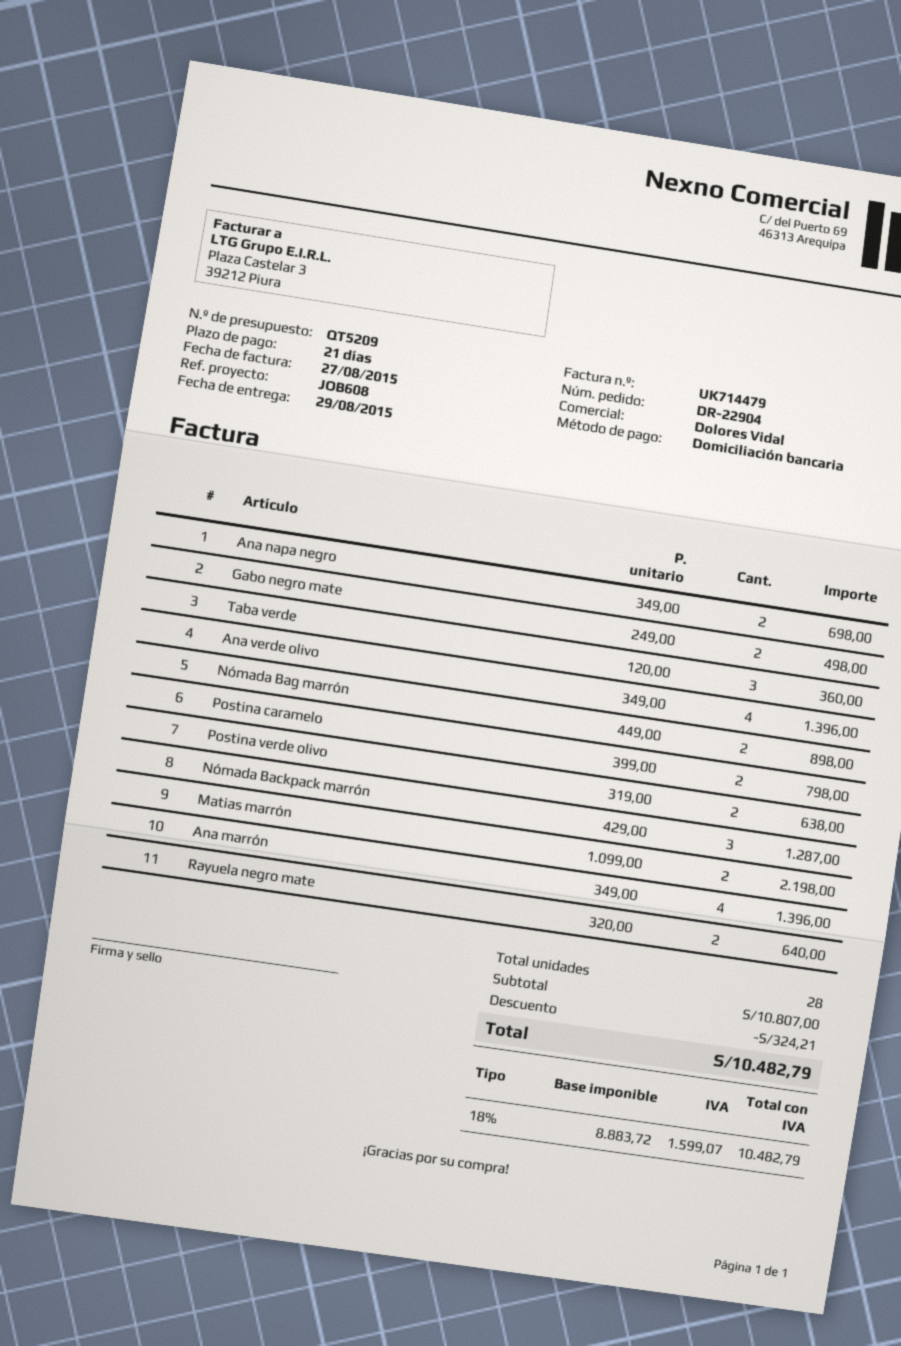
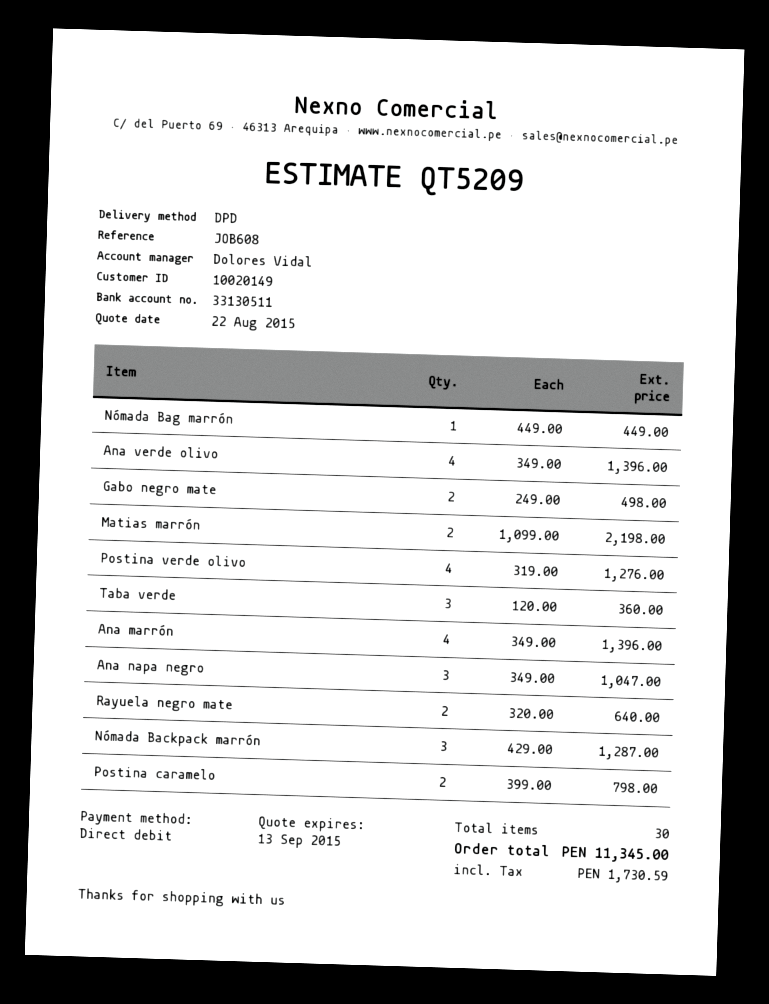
Ana napa negro: 2 x 349.00 = 698.00 -> 3 x 349.00 = 1047.00
Nómada Bag marrón: 2 x 449.00 = 898.00 -> 1 x 449.00 = 449.00
Postina verde olivo: 2 x 319.00 = 638.00 -> 4 x 319.00 = 1276.00
total quantity: 28 -> 30
discount: 324.21 -> none
tax: 1599.07 -> 1730.59
total: 10482.79 -> 11345.00

